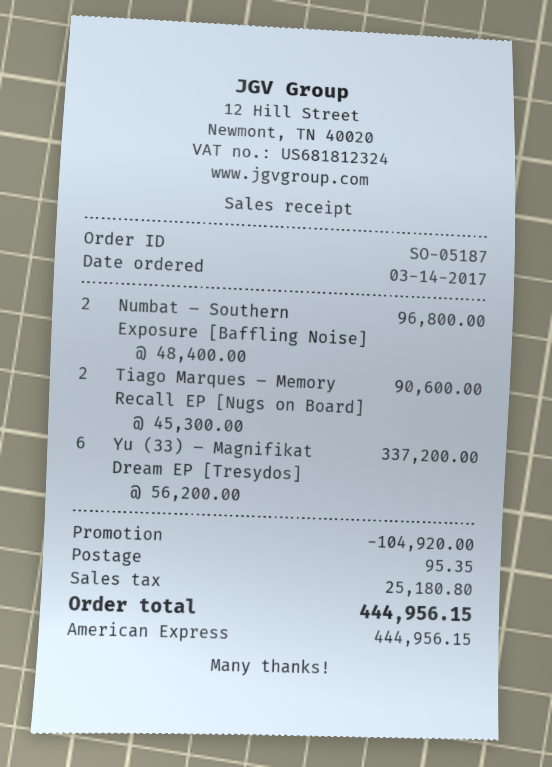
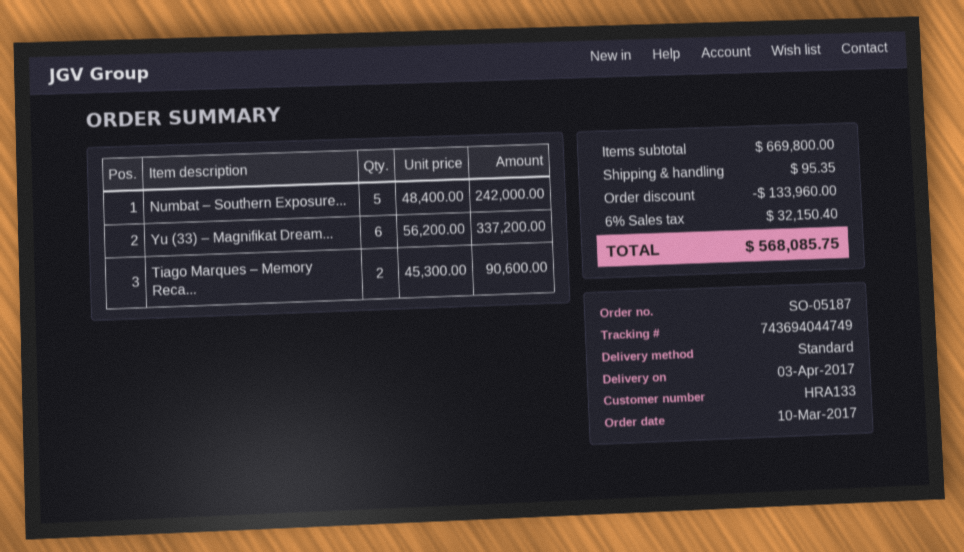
order date: 2017-03-14 -> 2017-03-10
Numbat – Southern Exposure [Baffling Noise]: 2 x 48400.00 = 96800.00 -> 5 x 48400.00 = 242000.00
discount: 104920.00 -> 133960.00
tax: 25180.80 -> 32150.40
total: 444956.15 -> 568085.75

